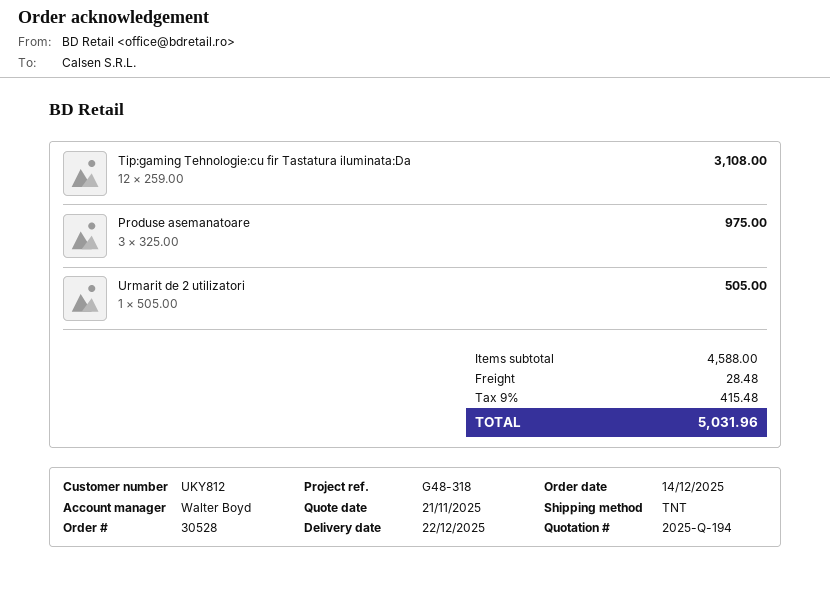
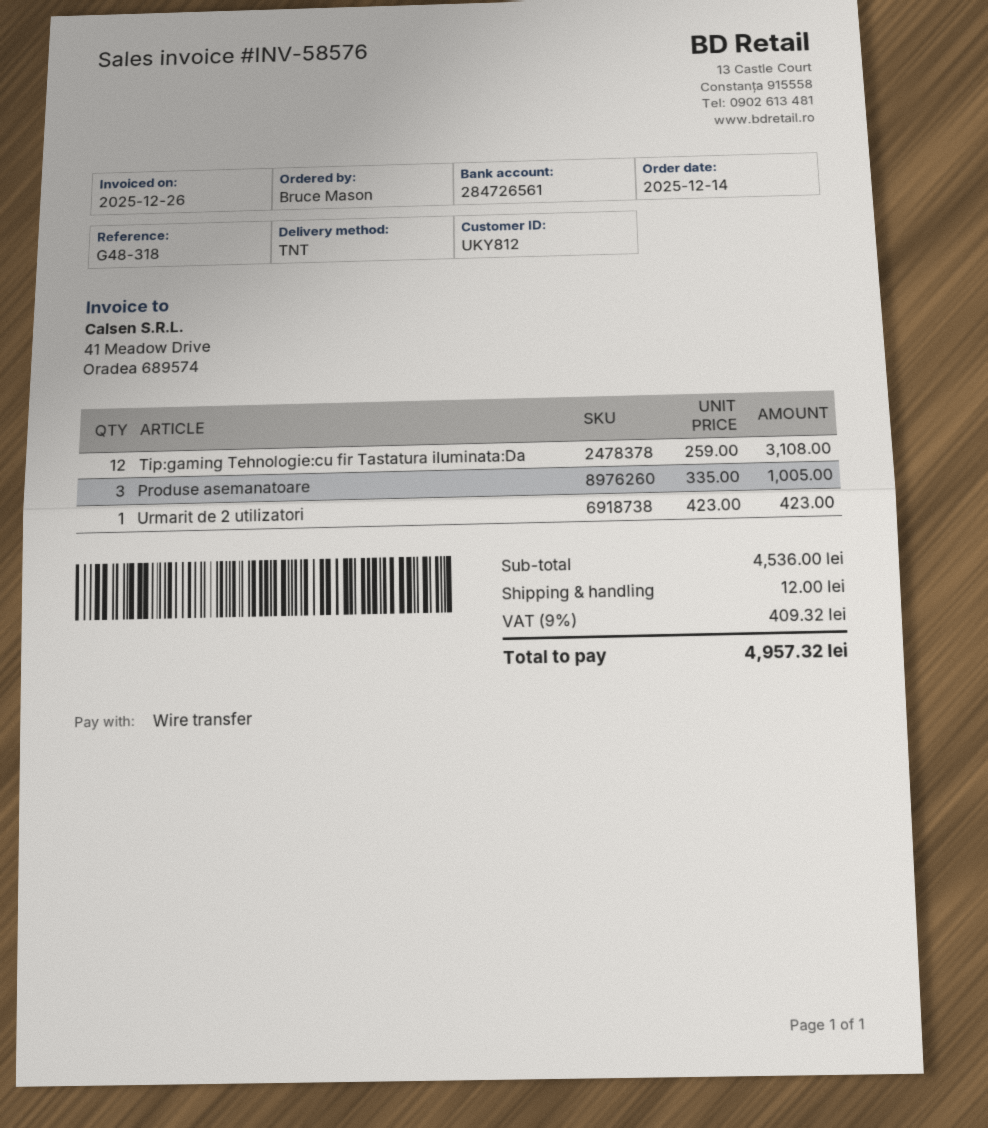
Produse asemanatoare: 3 x 325.00 = 975.00 -> 3 x 335.00 = 1005.00
Urmarit de 2 utilizatori: 1 x 505.00 = 505.00 -> 1 x 423.00 = 423.00
subtotal: 4588.00 -> 4536.00
shipping: 28.48 -> 12.00
tax: 9% = 415.48 -> 9% = 409.32
total: 5031.96 -> 4957.32

